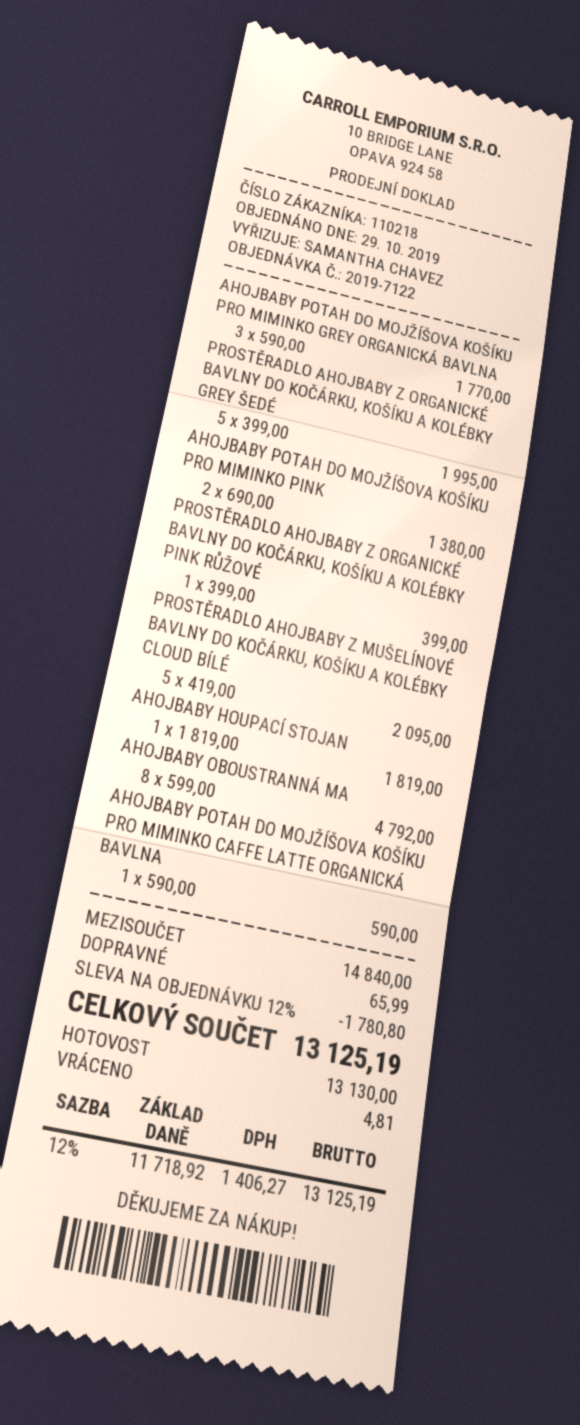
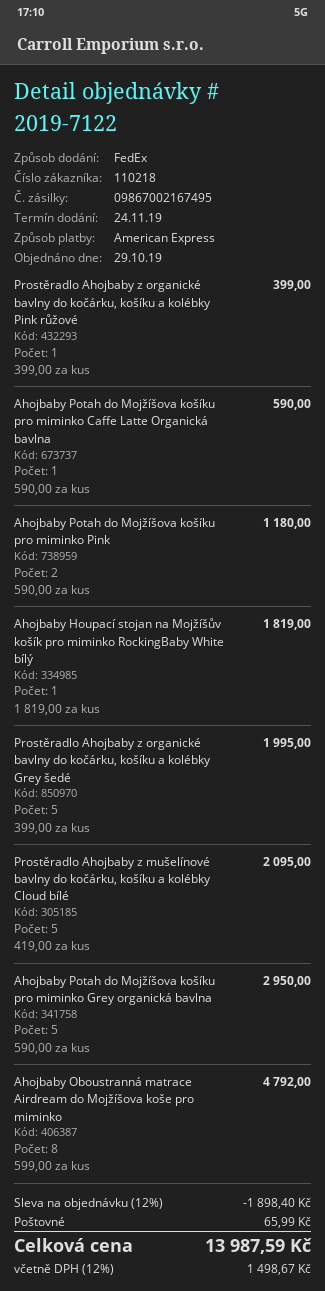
payment method: cash -> American Express
AHOJBABY POTAH DO MOJŽÍŠOVA KOŠÍKU PRO MIMINKO GREY ORGANICKÁ BAVLNA: 3 x 590.00 = 1770.00 -> 5 x 590.00 = 2950.00
AHOJBABY POTAH DO MOJŽÍŠOVA KOŠÍKU PRO MIMINKO PINK: 2 x 690.00 = 1380.00 -> 2 x 590.00 = 1180.00
discount: 12% = 1780.80 -> 12% = 1898.40
tax: 12% = 1406.27 -> 12% = 1498.67
total: 13125.19 -> 13987.59

